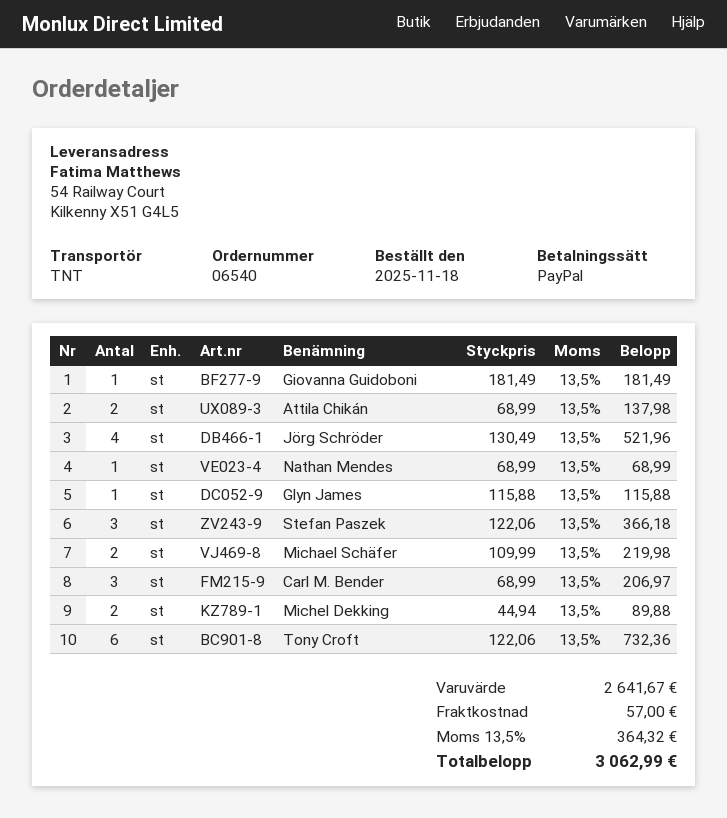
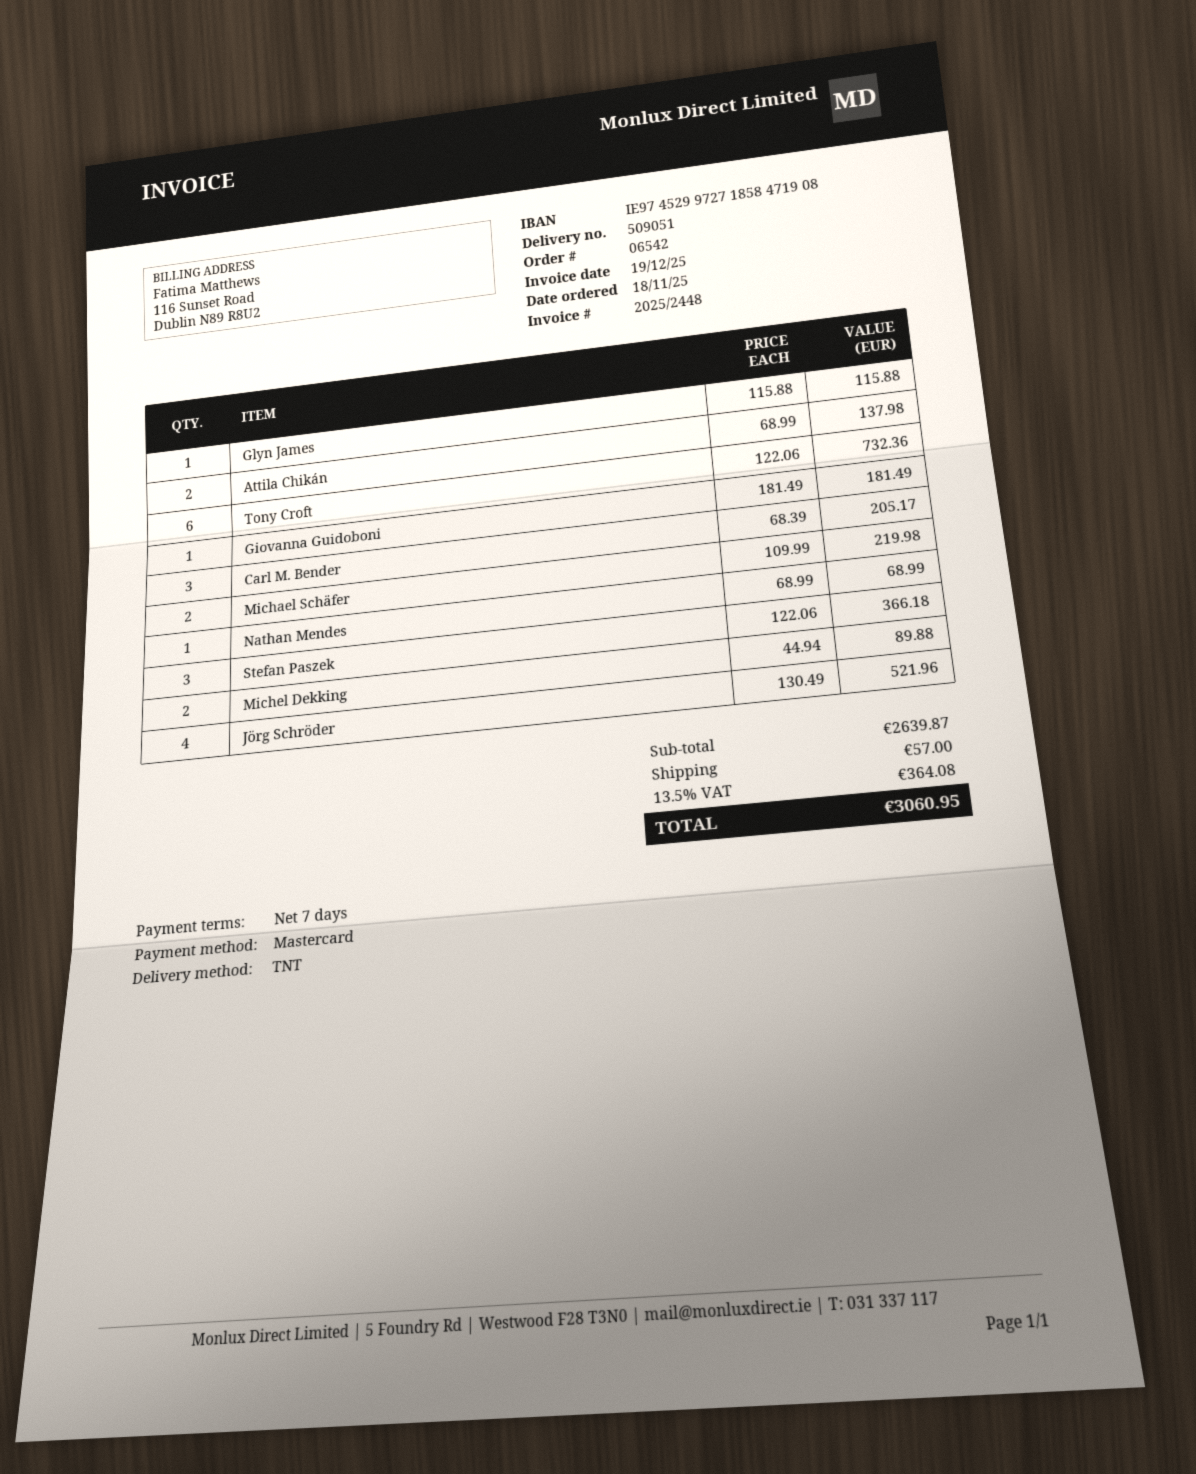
order number: 06540 -> 06542
payment method: PayPal -> Mastercard
Carl M. Bender: 3 x 68.99 = 206.97 -> 3 x 68.39 = 205.17
subtotal: 2641.67 -> 2639.87
tax: 13.5% = 364.32 -> 13.5% = 364.08
total: 3062.99 -> 3060.95

